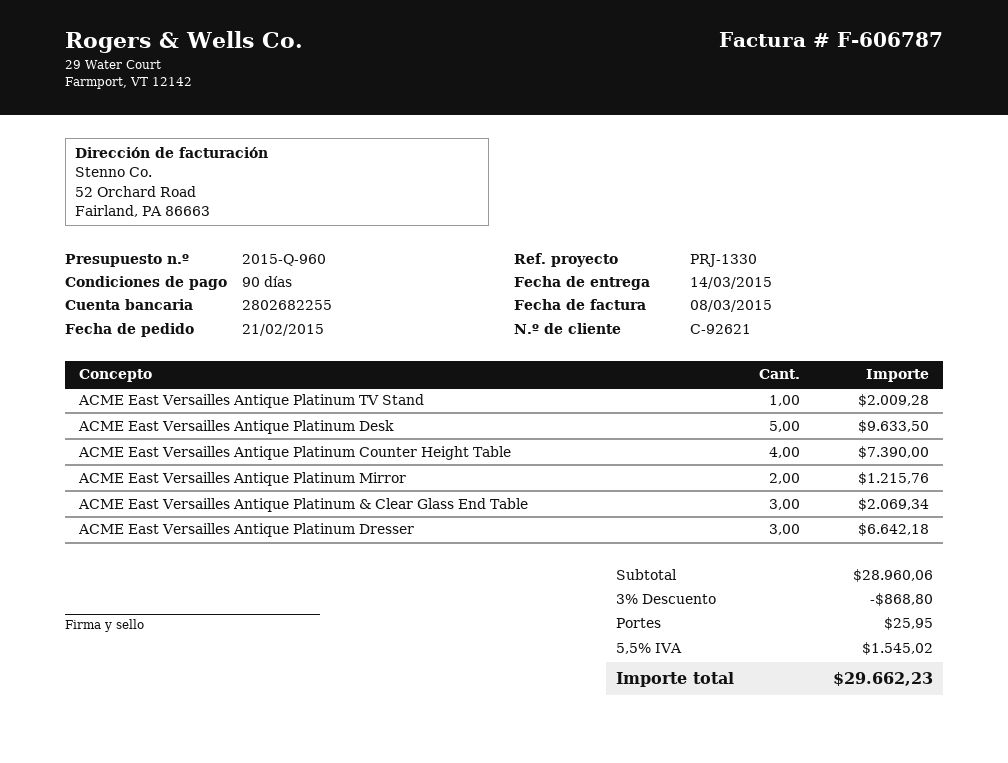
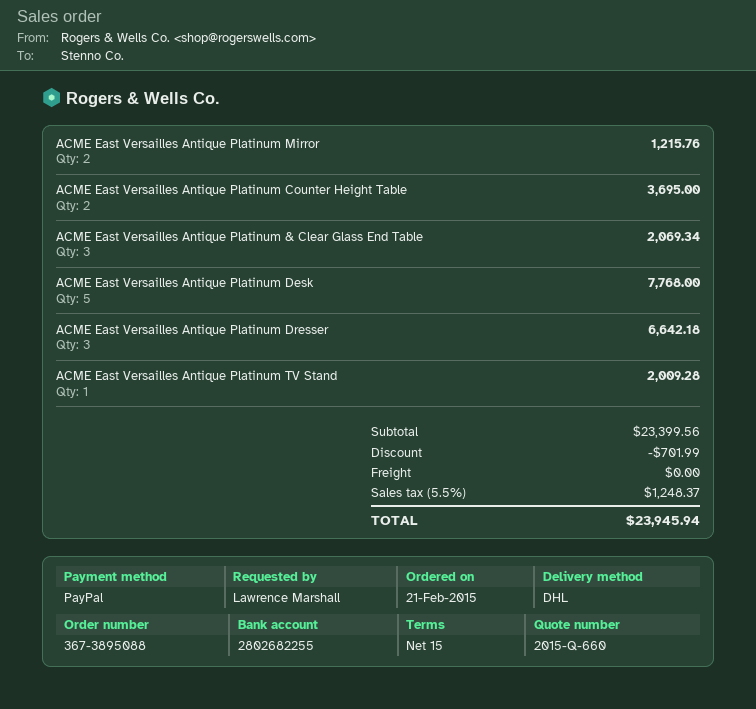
quote number: 2015-Q-960 -> 2015-Q-660
payment terms: 90 days -> 15 days
ACME East Versailles Antique Platinum Desk: 5 for 9633.50 -> 5 for 7768.00
ACME East Versailles Antique Platinum Counter Height Table: 4 for 7390.00 -> 2 for 3695.00
subtotal: 28960.06 -> 23399.56
discount: 868.80 -> 701.99
shipping: 25.95 -> 0.00
tax: 5.5% = 1545.02 -> 5.5% = 1248.37
total: 29662.23 -> 23945.94

